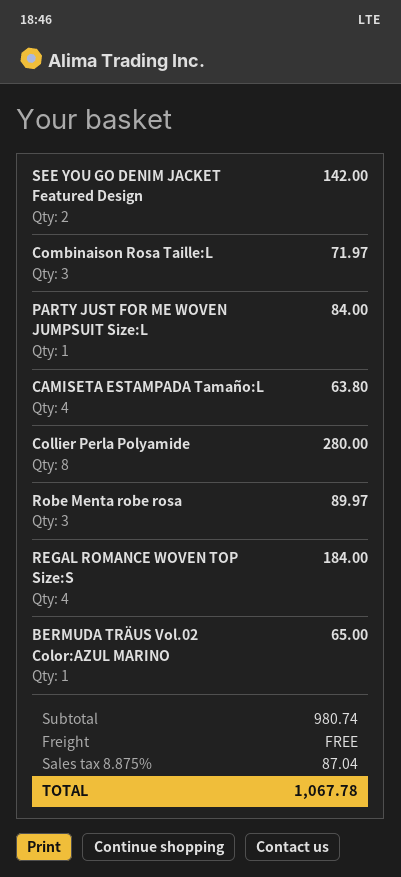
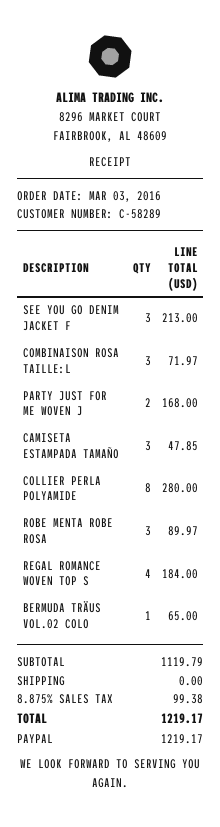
SEE YOU GO DENIM JACKET Featured Design: 2 for 142.00 -> 3 for 213.00
PARTY JUST FOR ME WOVEN JUMPSUIT Size:L: 1 for 84.00 -> 2 for 168.00
CAMISETA ESTAMPADA Tamaño:L: 4 for 63.80 -> 3 for 47.85
subtotal: 980.74 -> 1119.79
tax: 8.875% = 87.04 -> 8.875% = 99.38
total: 1067.78 -> 1219.17

